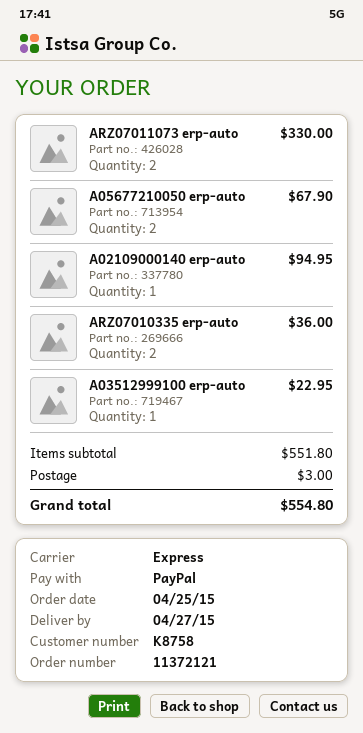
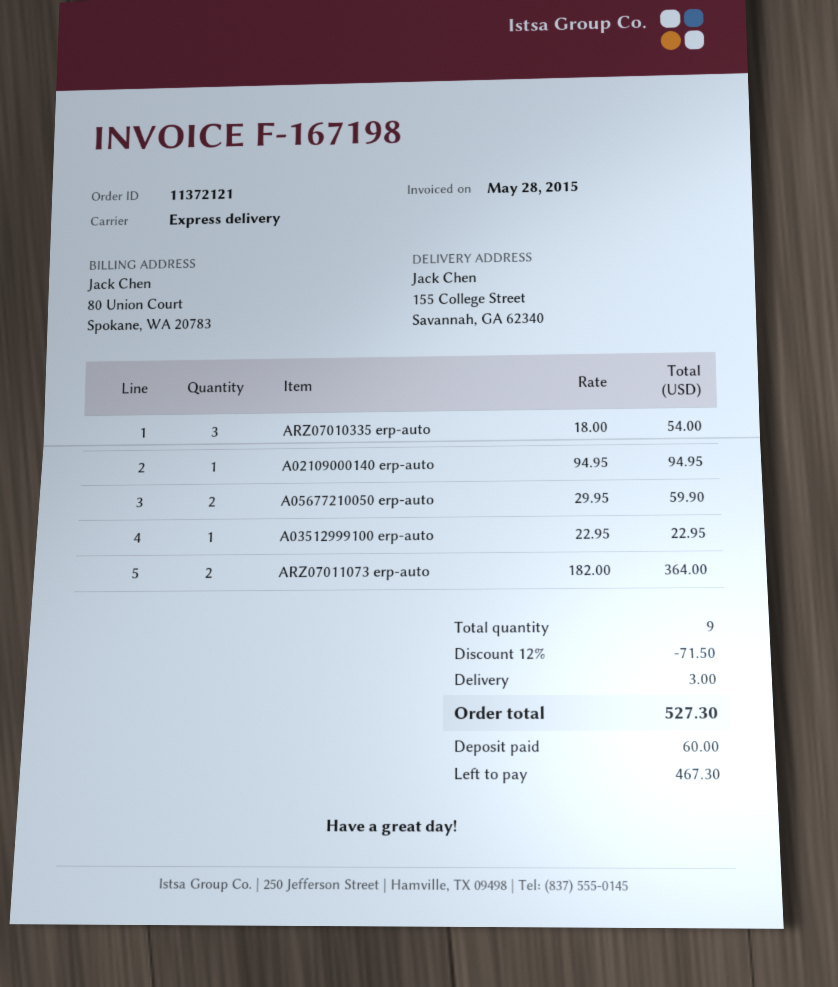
ARZ07011073 erp-auto: 2 for 330.00 -> 2 for 364.00
A05677210050 erp-auto: 2 for 67.90 -> 2 for 59.90
ARZ07010335 erp-auto: 2 for 36.00 -> 3 for 54.00
discount: none -> 12% = 71.50
total: 554.80 -> 527.30

